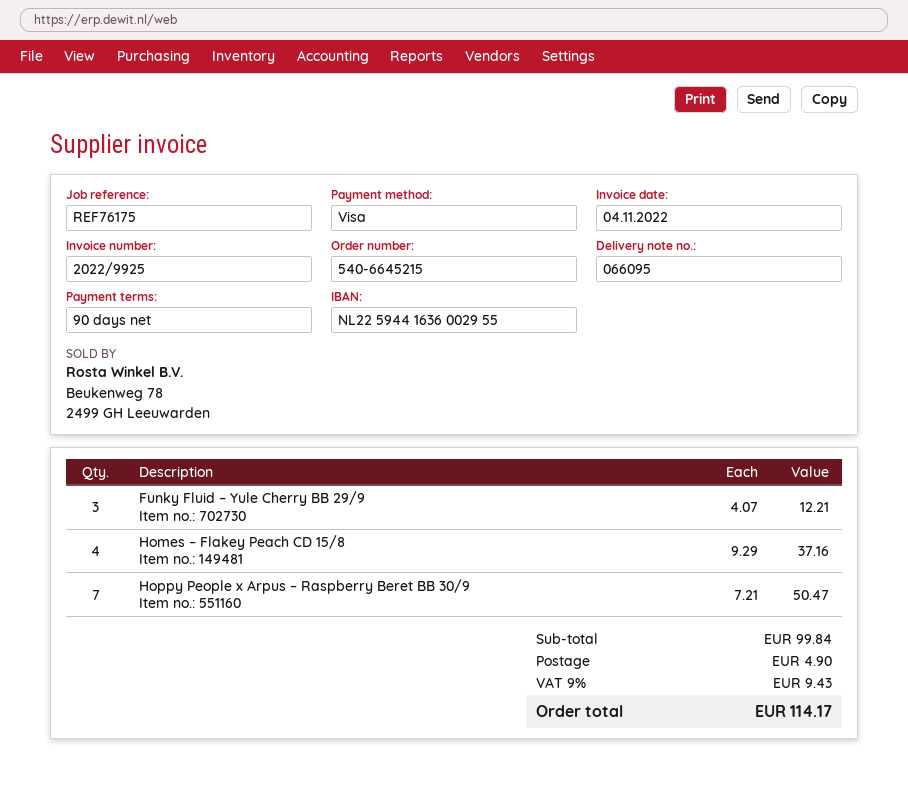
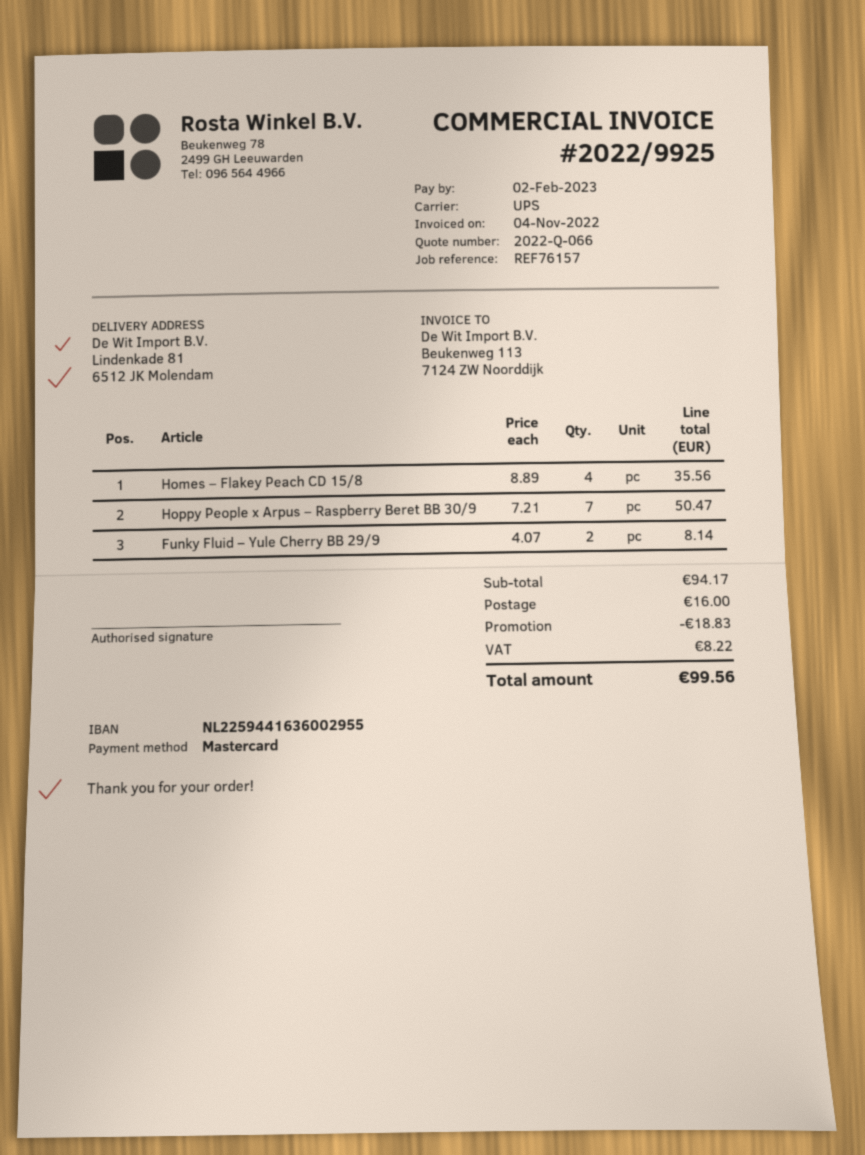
reference: REF76175 -> REF76157
payment method: Visa -> Mastercard
Funky Fluid – Yule Cherry BB 29/9: 3 x 4.07 = 12.21 -> 2 x 4.07 = 8.14
Homes – Flakey Peach CD 15/8: 4 x 9.29 = 37.16 -> 4 x 8.89 = 35.56
subtotal: 99.84 -> 94.17
discount: none -> 18.83
shipping: 4.90 -> 16.00
tax: 9.43 -> 8.22
total: 114.17 -> 99.56

